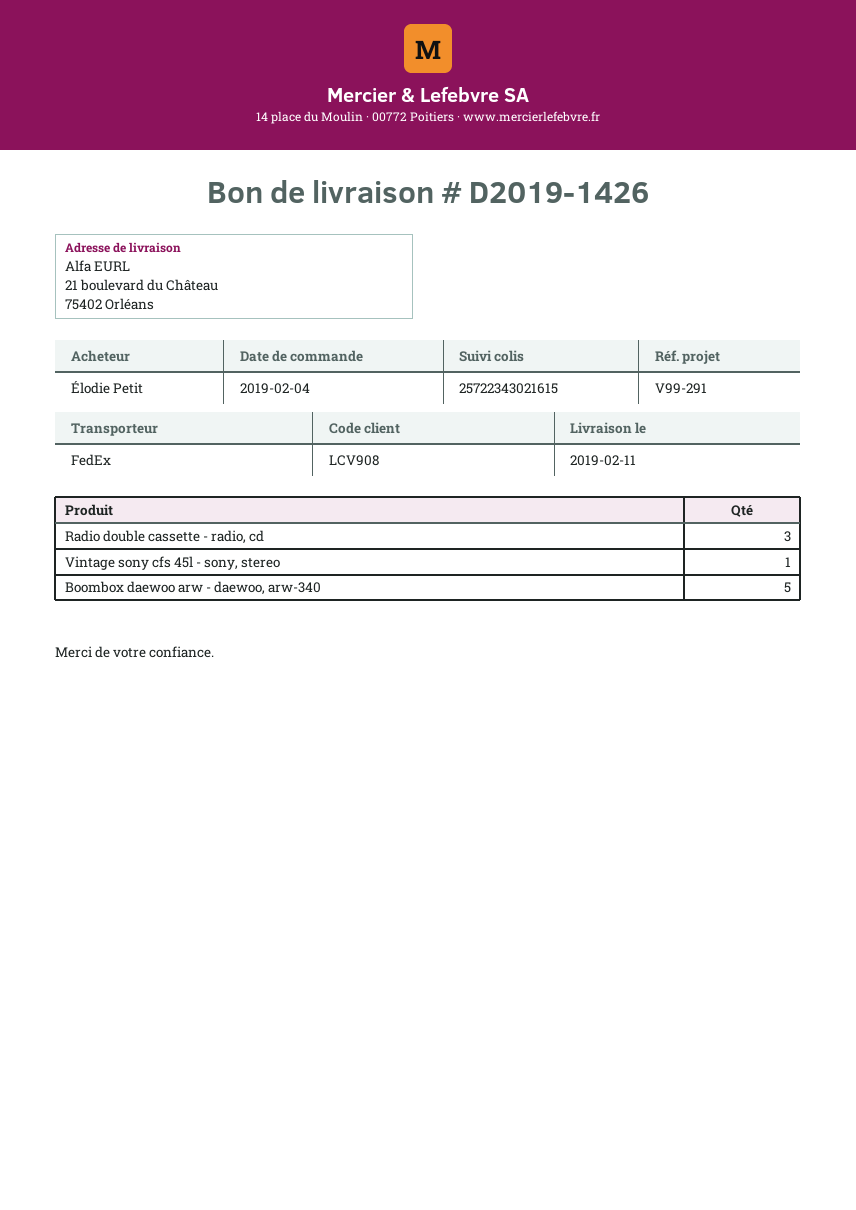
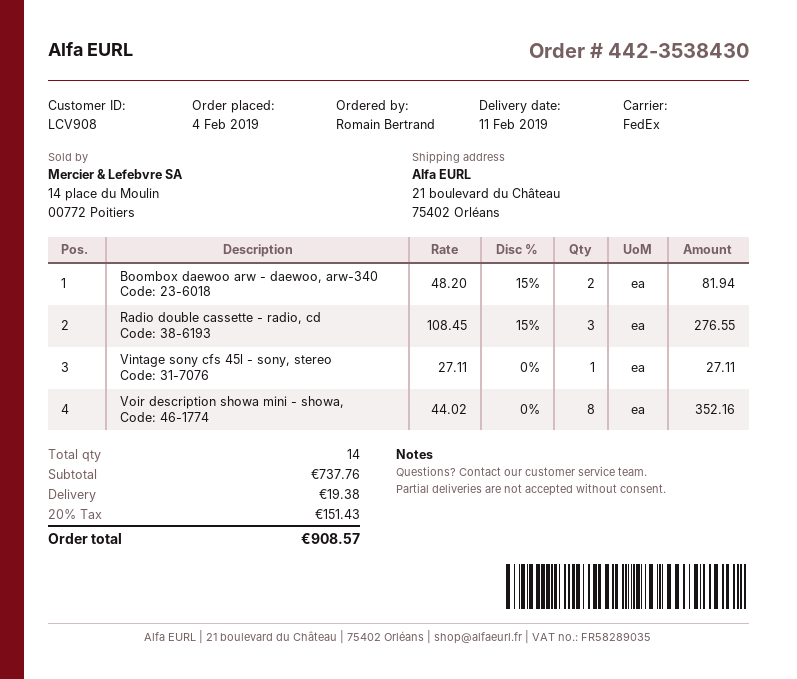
ordered by: Élodie Petit -> Romain Bertrand
Boombox daewoo arw - daewoo, arw-340: 5 -> 2
Voir description showa mini - showa,: none -> 8

